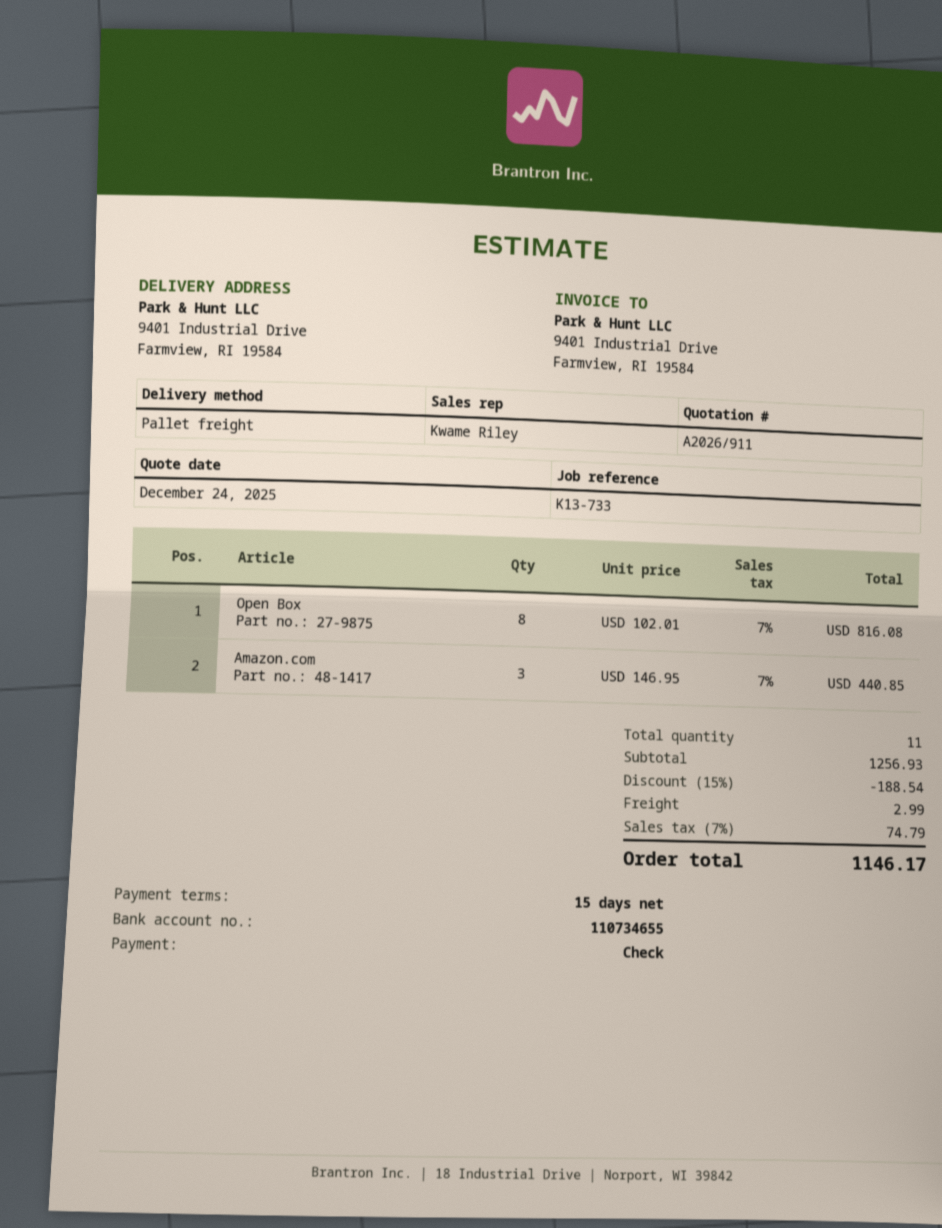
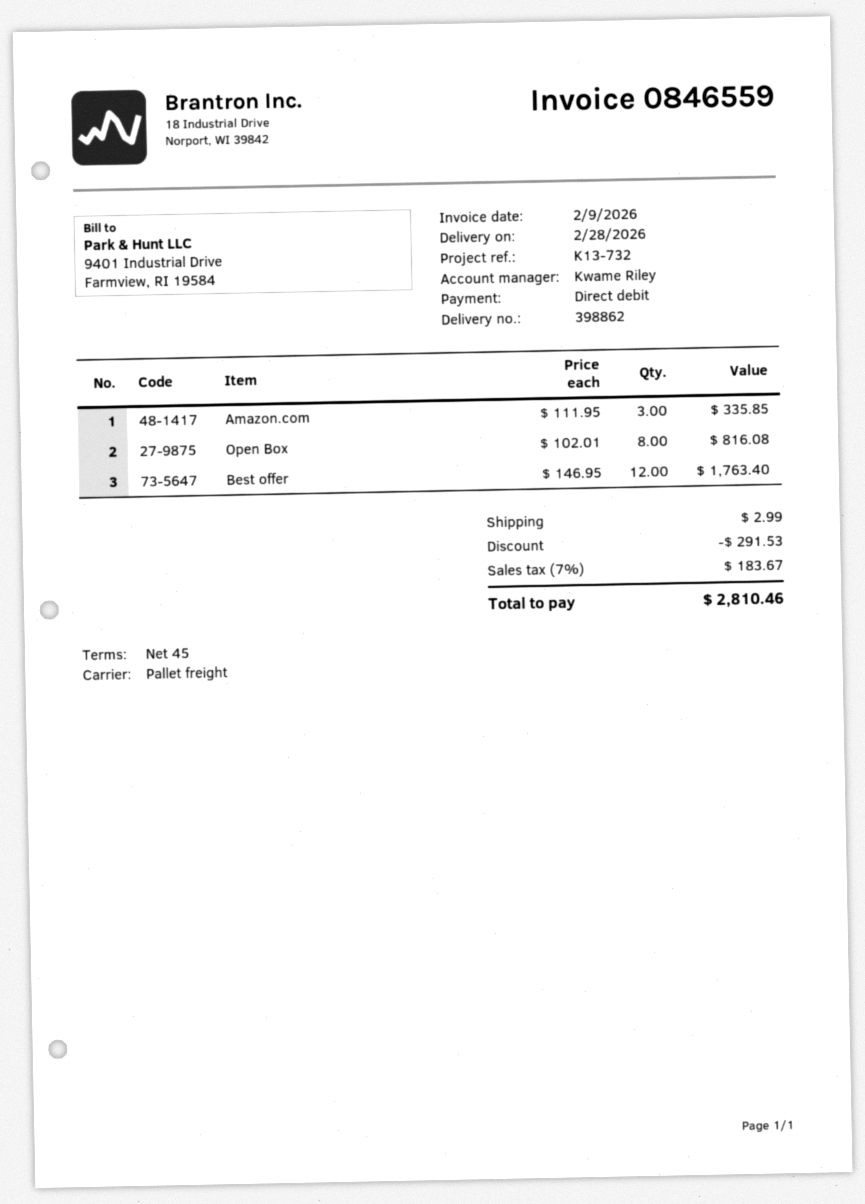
payment terms: 15 days -> 45 days
reference: K13-733 -> K13-732
payment method: cheque -> direct debit
Amazon.com: 3 x 146.95 = 440.85 -> 3 x 111.95 = 335.85
Best offer: none -> 12 x 146.95 = 1763.40
discount: 188.54 -> 291.53
tax: 7% = 74.79 -> 7% = 183.67
total: 1146.17 -> 2810.46

